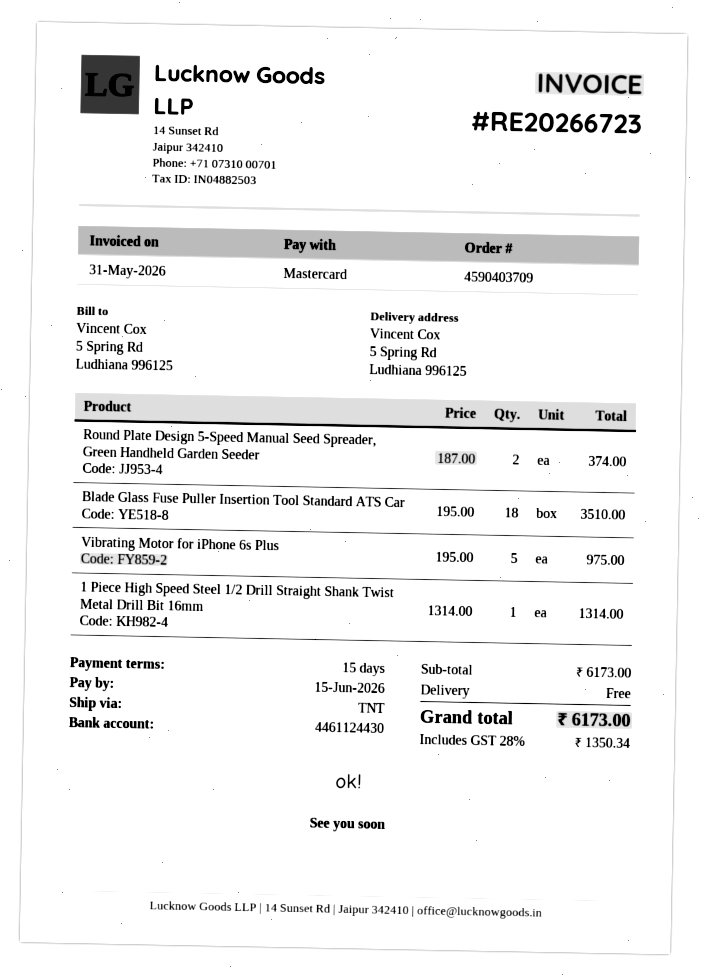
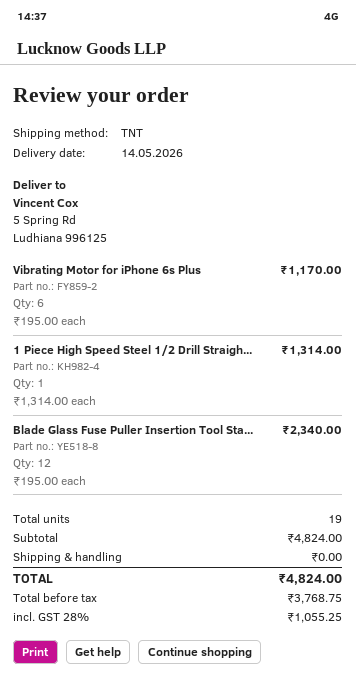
Round Plate Design 5-Speed Manual Seed Spreader, Green Handheld Garden Seeder: 2 x 187.00 = 374.00 -> none
Blade Glass Fuse Puller Insertion Tool Standard ATS Car: 18 x 195.00 = 3510.00 -> 12 x 195.00 = 2340.00
Vibrating Motor for iPhone 6s Plus: 5 x 195.00 = 975.00 -> 6 x 195.00 = 1170.00
subtotal: 6173.00 -> 4824.00
tax: 28% = 1350.34 -> 28% = 1055.25
total: 6173.00 -> 4824.00

